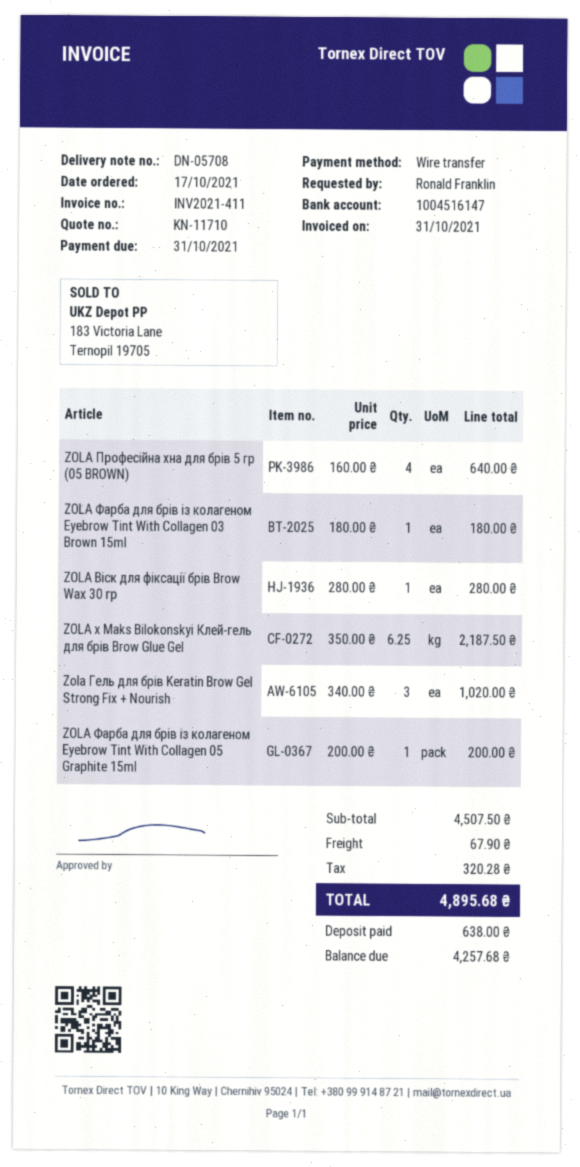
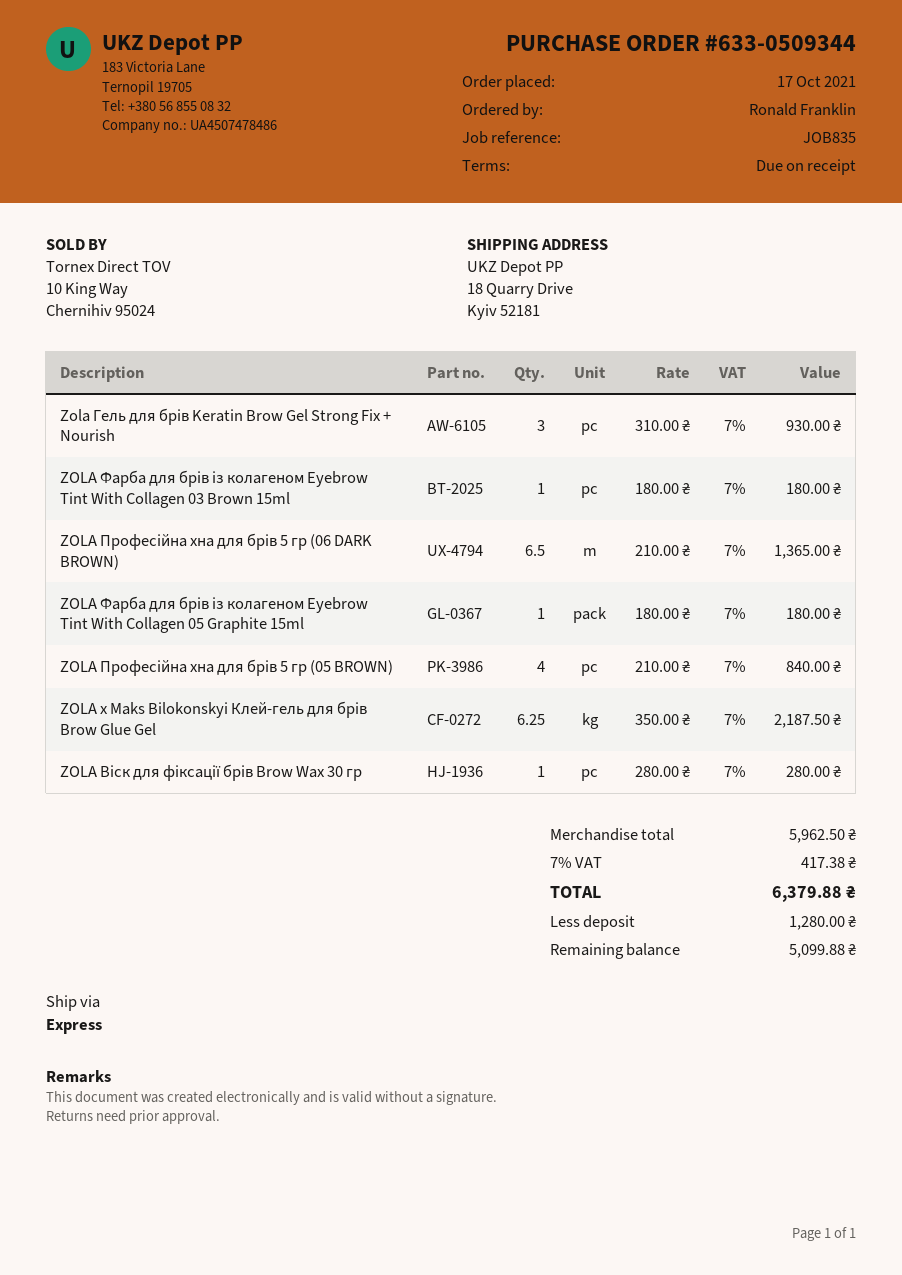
ZOLA Професійна хна для брів 5 гр (05 BROWN): 4 x 160.00 = 640.00 -> 4 x 210.00 = 840.00
Zola Гель для брів Keratin Brow Gel Strong Fix + Nourish: 3 x 340.00 = 1020.00 -> 3 x 310.00 = 930.00
ZOLA Фарба для брів із колагеном Eyebrow Tint With Collagen 05 Graphite 15ml: 1 x 200.00 = 200.00 -> 1 x 180.00 = 180.00
ZOLA Професійна хна для брів 5 гр (06 DARK BROWN): none -> 6.5 x 210.00 = 1365.00
subtotal: 4507.50 -> 5962.50
shipping: 67.90 -> none
tax: 320.28 -> 417.38
total: 4895.68 -> 6379.88
deposit: 638.00 -> 1280.00
balance: 4257.68 -> 5099.88

